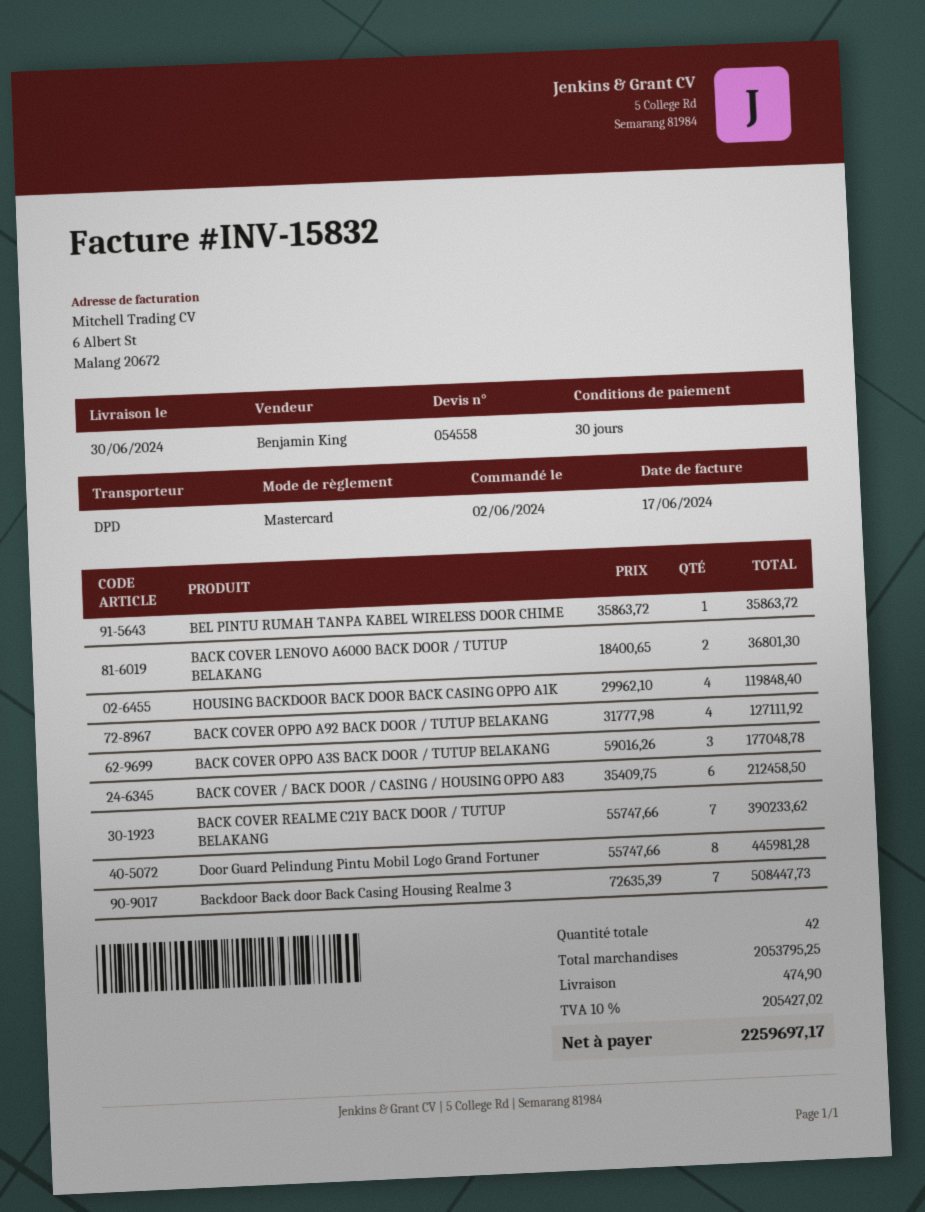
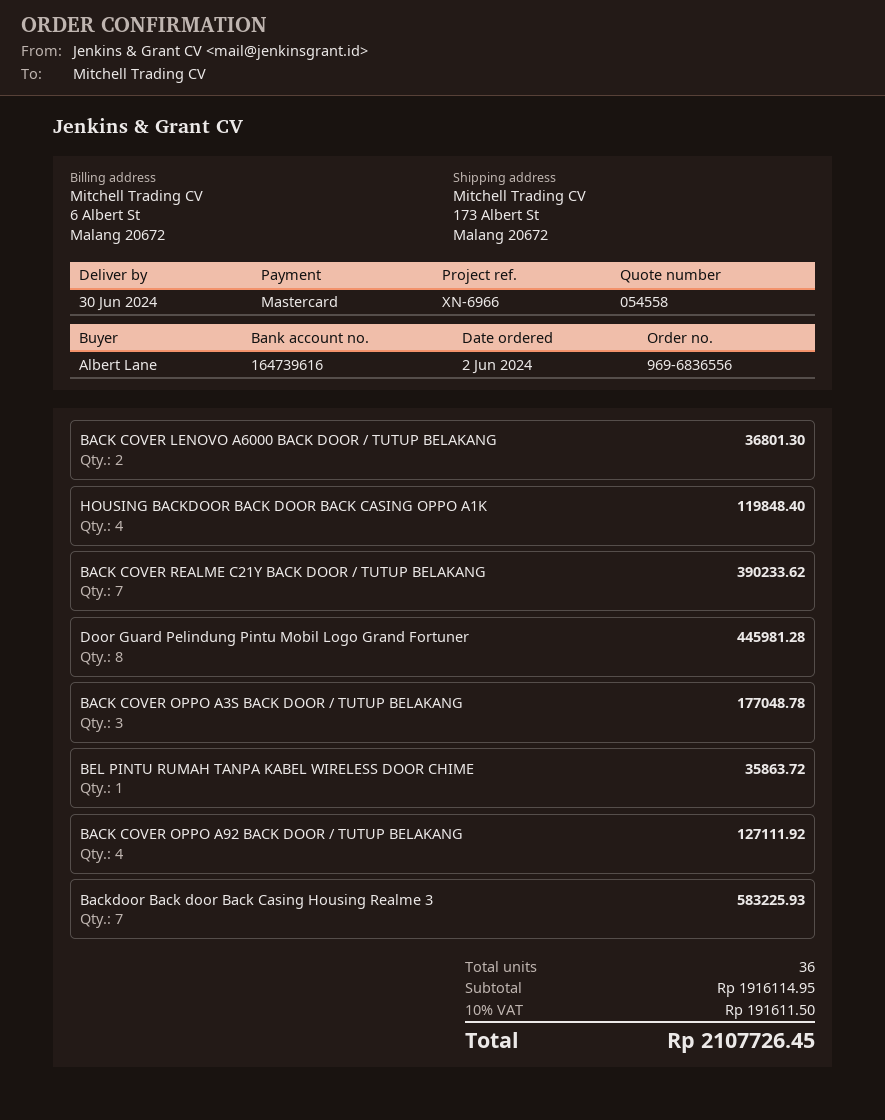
BACK COVER / BACK DOOR / CASING / HOUSING OPPO A83: 6 for 212458.50 -> none
Backdoor Back door Back Casing Housing Realme 3: 7 for 508447.73 -> 7 for 583225.93
total quantity: 42 -> 36
subtotal: 2053795.25 -> 1916114.95
shipping: 474.90 -> none
tax: 10% = 205427.02 -> 10% = 191611.50
total: 2259697.17 -> 2107726.45

